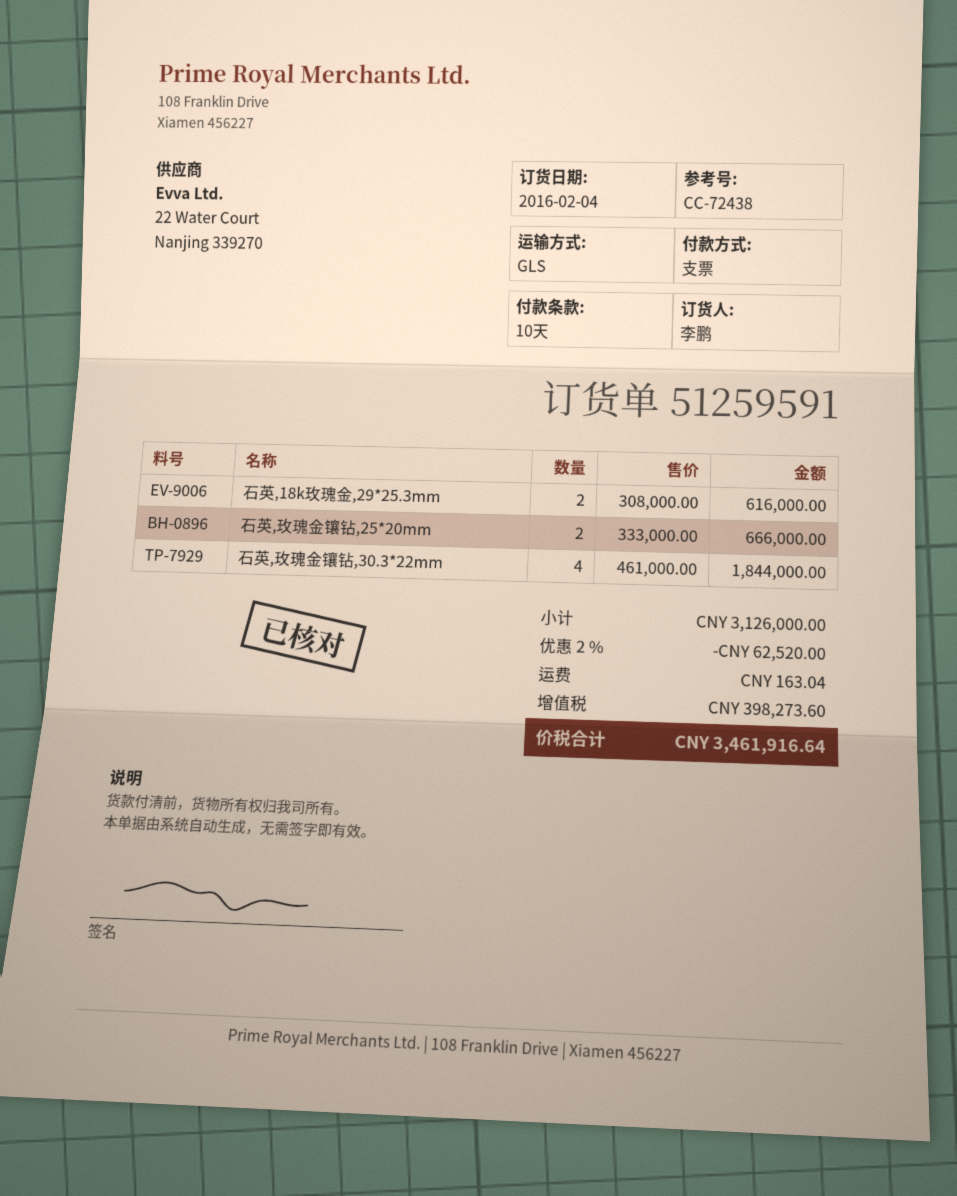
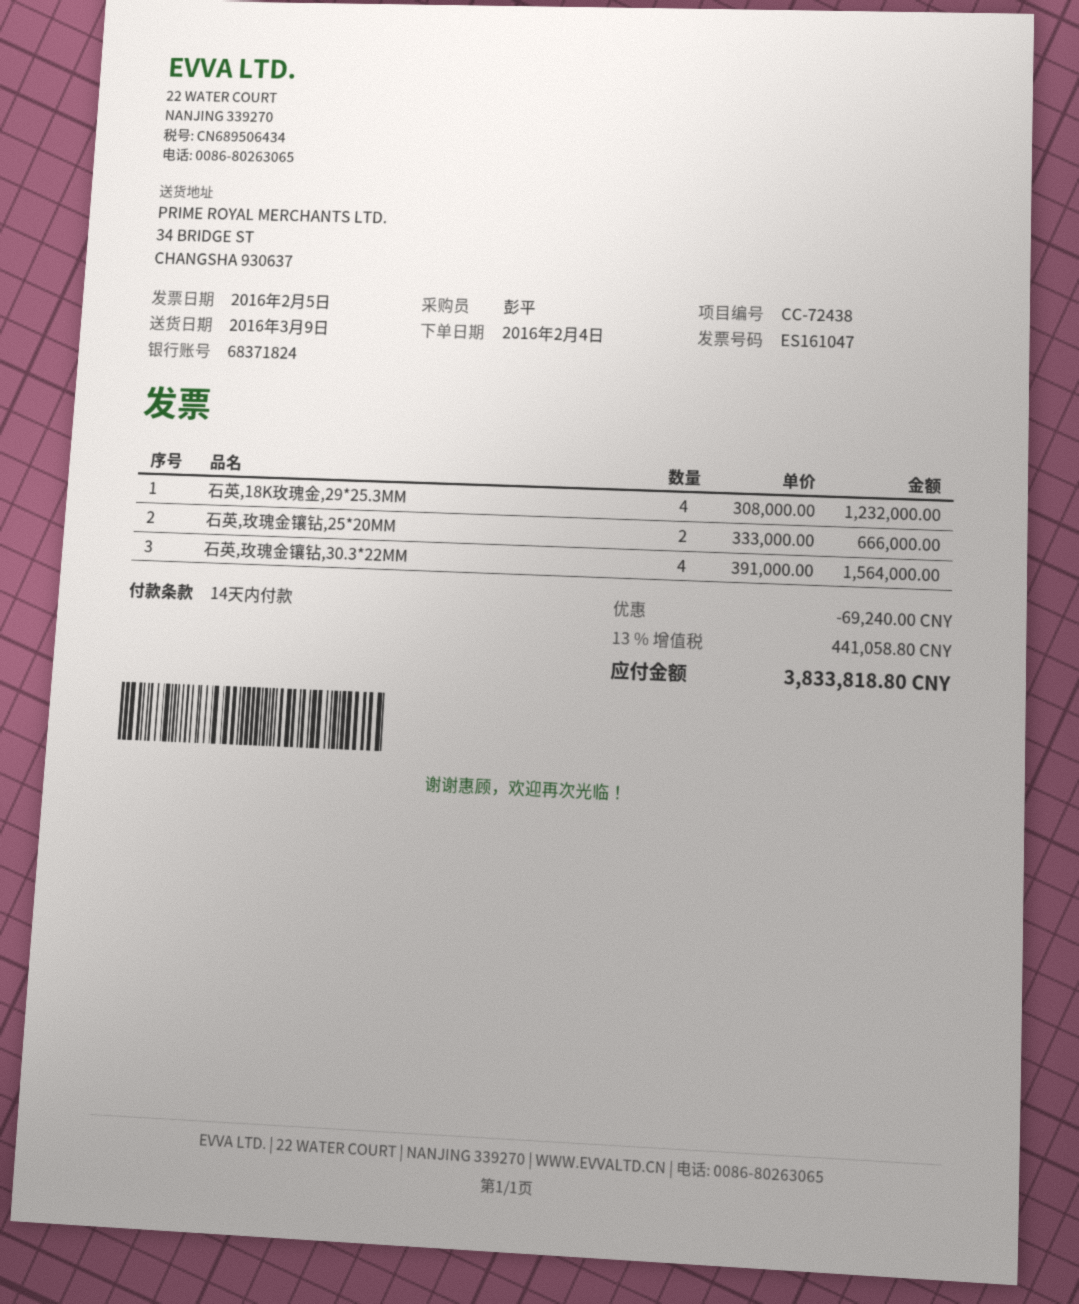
payment terms: 10 days -> 14 days
ordered by: 李鹏 -> 彭平
石英,18k玫瑰金,29*25.3mm: 2 x 308000.00 = 616000.00 -> 4 x 308000.00 = 1232000.00
石英,玫瑰金镶钻,30.3*22mm: 4 x 461000.00 = 1844000.00 -> 4 x 391000.00 = 1564000.00
discount: 62520.00 -> 69240.00
shipping: 163.04 -> none
tax: 398273.60 -> 441058.80
total: 3461916.64 -> 3833818.80

